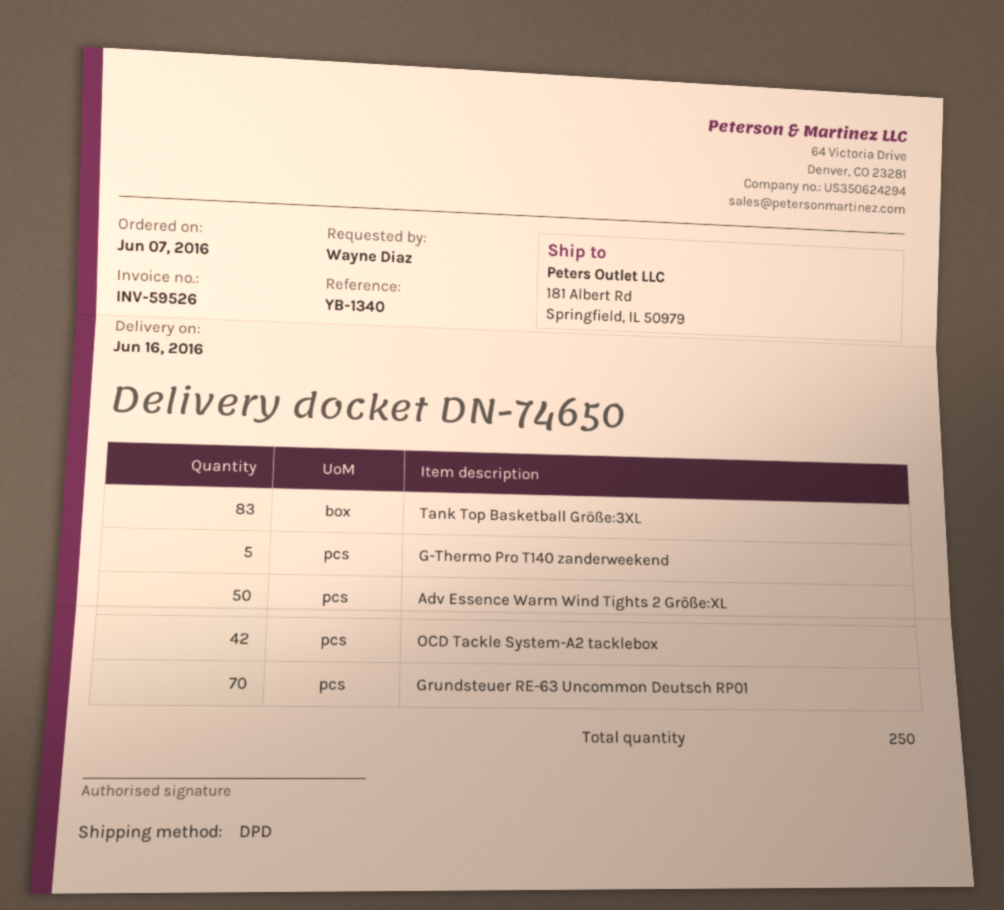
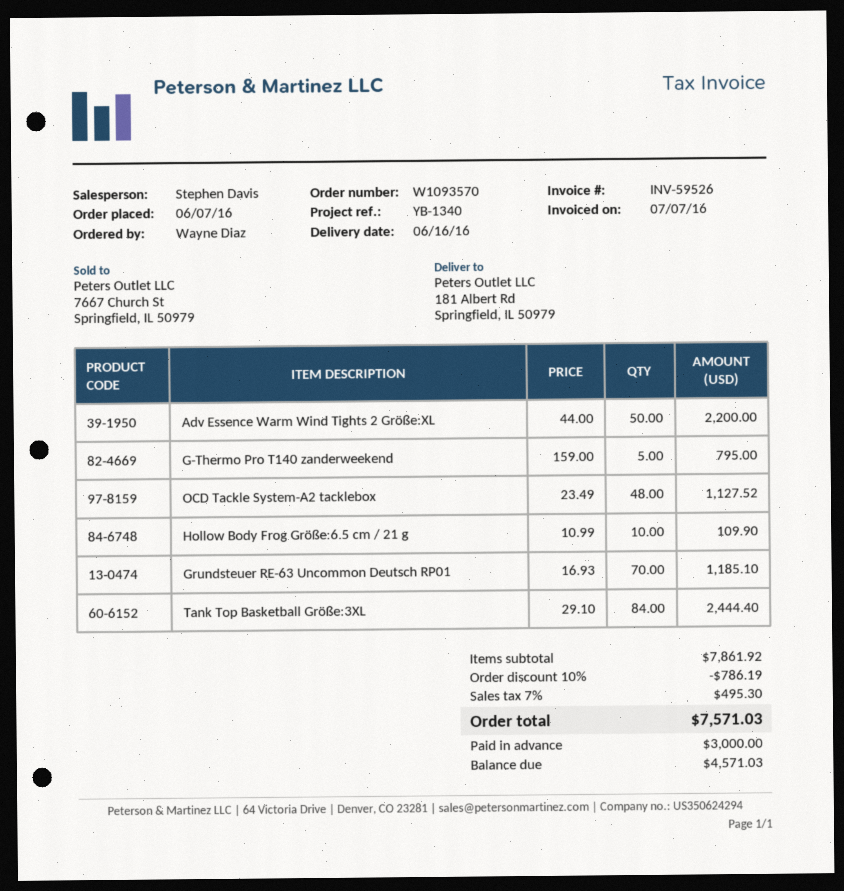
Tank Top Basketball Größe:3XL: 83 -> 84
OCD Tackle System-A2 tacklebox: 42 -> 48
Hollow Body Frog Größe:6.5 cm / 21 g: none -> 10

